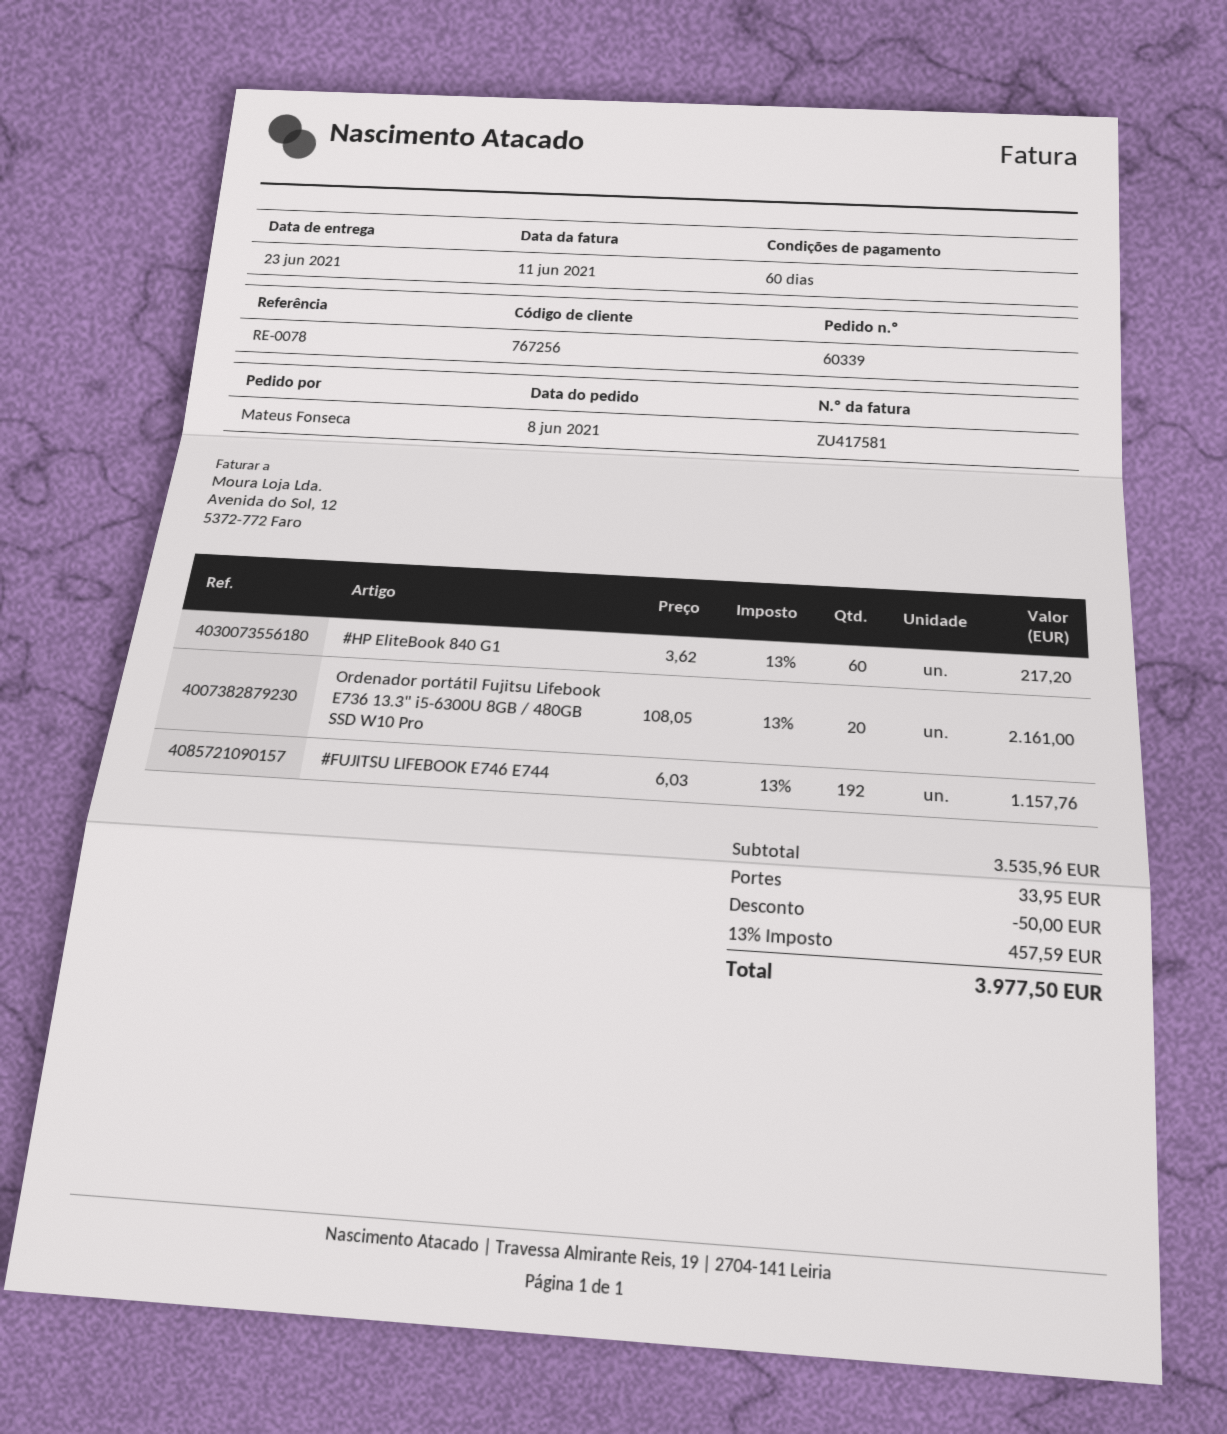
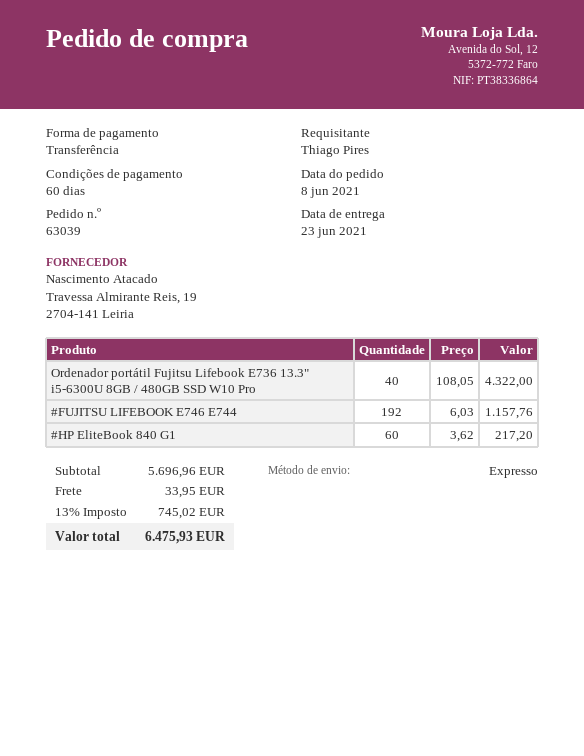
order number: 60339 -> 63039
ordered by: Mateus Fonseca -> Thiago Pires
Ordenador portátil Fujitsu Lifebook E736 13.3" i5-6300U 8GB / 480GB SSD W10 Pro: 20 x 108.05 = 2161.00 -> 40 x 108.05 = 4322.00
subtotal: 3535.96 -> 5696.96
discount: 50.00 -> none
tax: 13% = 457.59 -> 13% = 745.02
total: 3977.50 -> 6475.93

